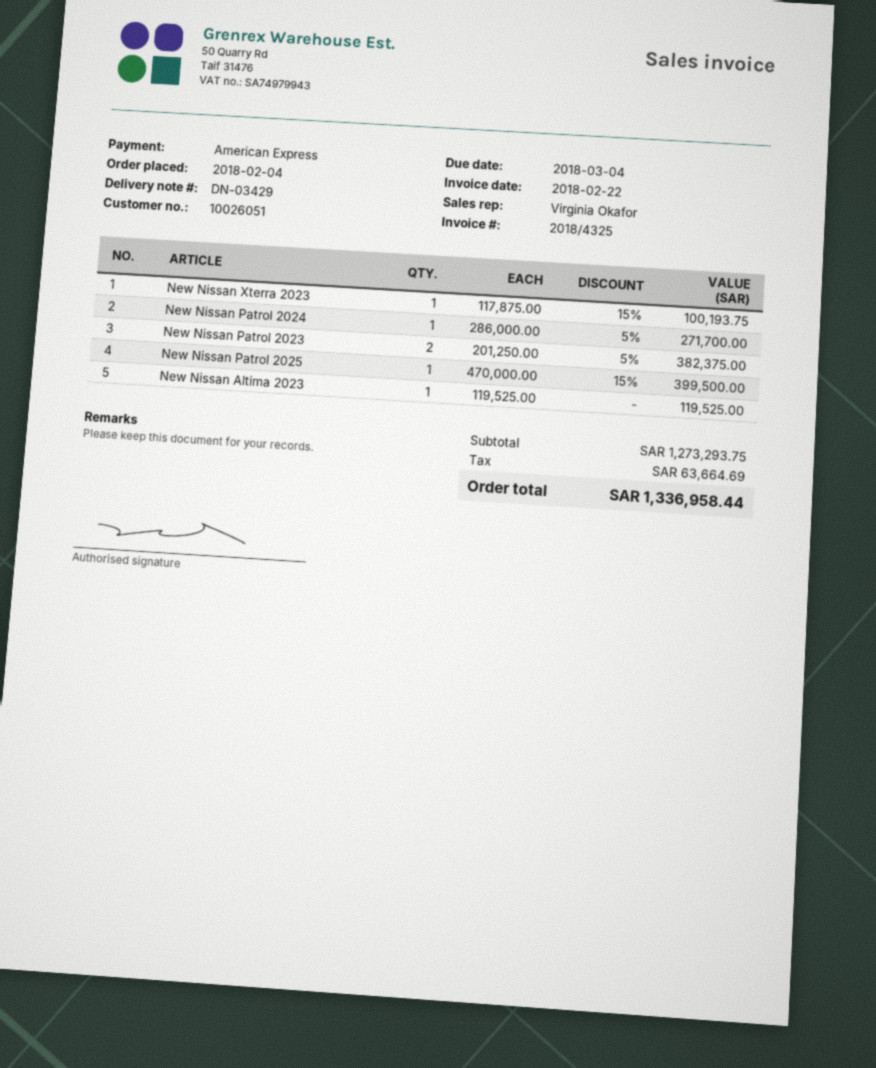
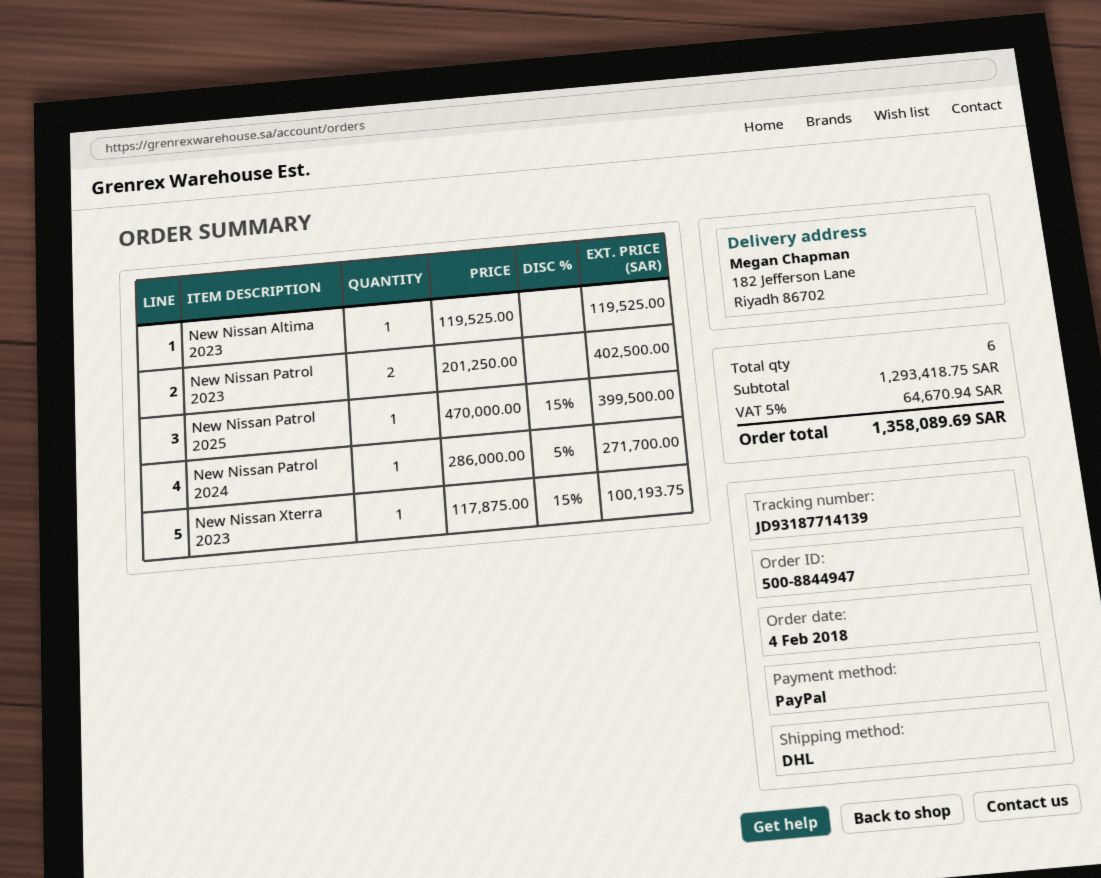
payment method: American Express -> PayPal
New Nissan Patrol 2023: 2 x 201250.00 - 5% = 382375.00 -> 2 x 201250.00 = 402500.00
subtotal: 1273293.75 -> 1293418.75
tax: 63664.69 -> 64670.94
total: 1336958.44 -> 1358089.69

